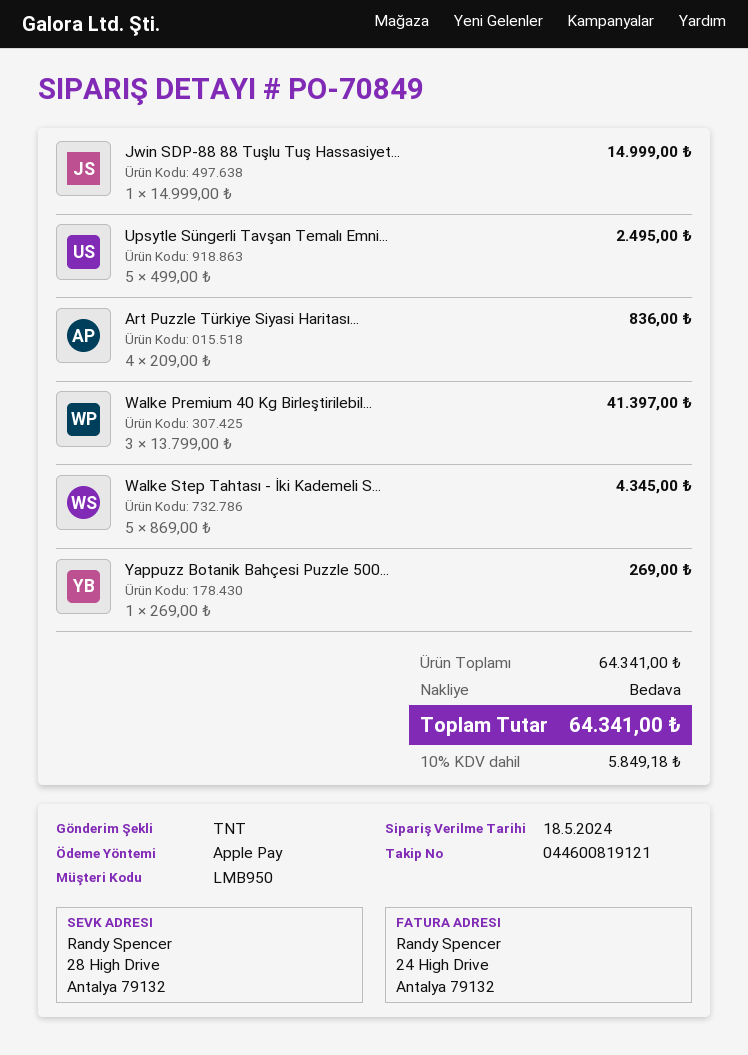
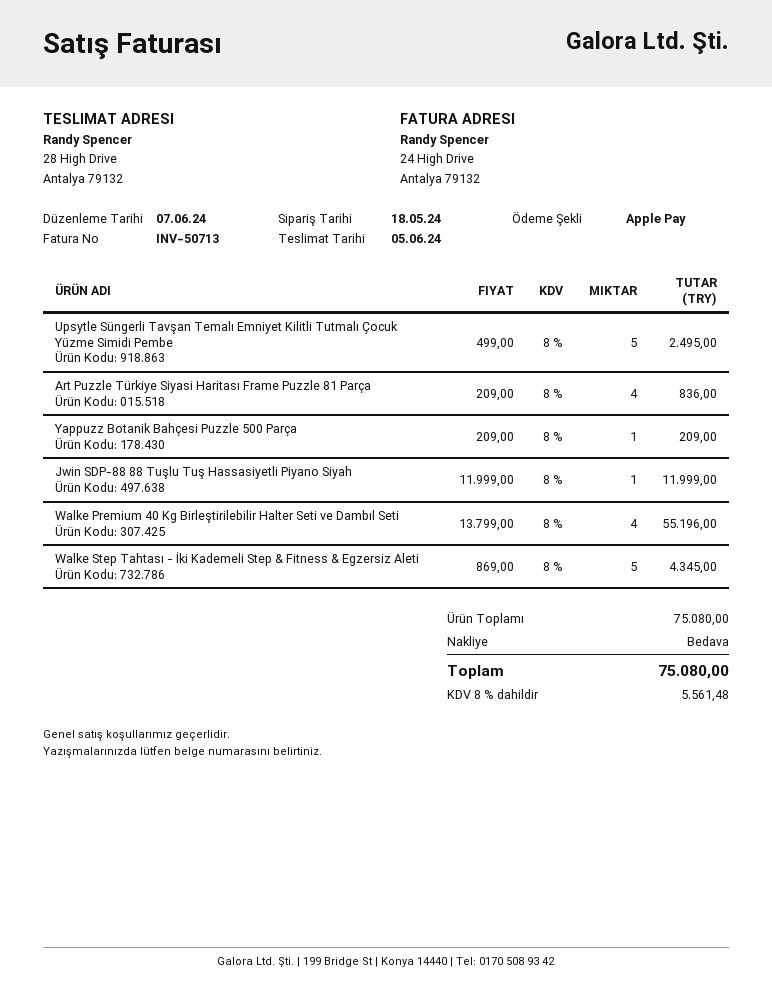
Jwin SDP-88 88 Tuşlu Tuş Hassasiyet...: 1 x 14999.00 = 14999.00 -> 1 x 11999.00 = 11999.00
Walke Premium 40 Kg Birleştirilebil...: 3 x 13799.00 = 41397.00 -> 4 x 13799.00 = 55196.00
Yappuzz Botanik Bahçesi Puzzle 500...: 1 x 269.00 = 269.00 -> 1 x 209.00 = 209.00
subtotal: 64341.00 -> 75080.00
tax: 10% = 5849.18 -> 8% = 5561.48
total: 64341.00 -> 75080.00

